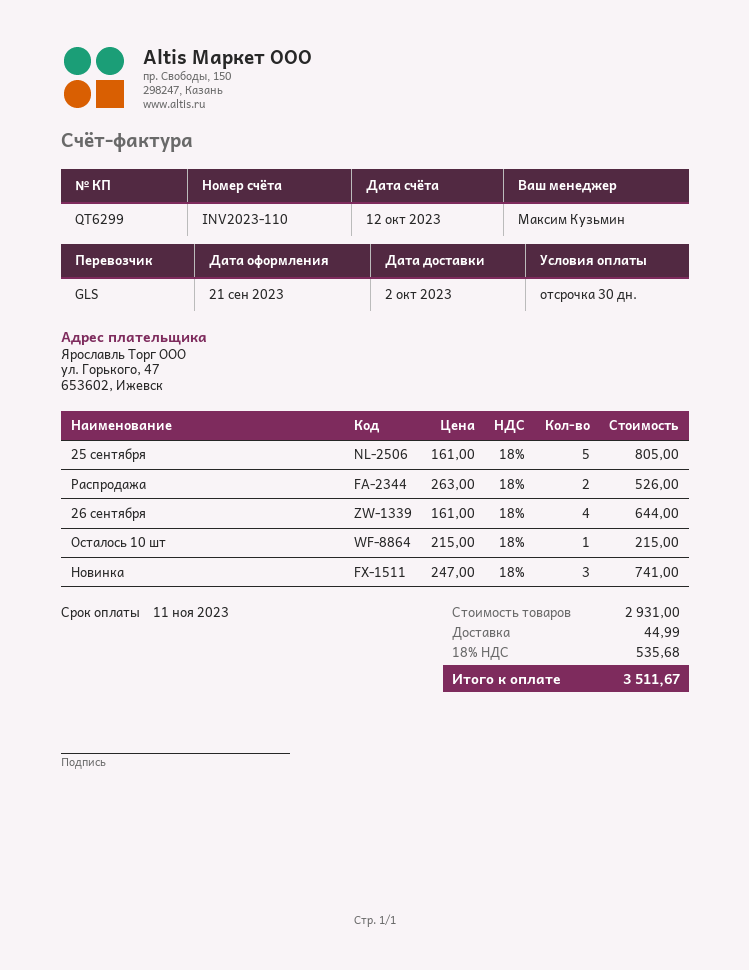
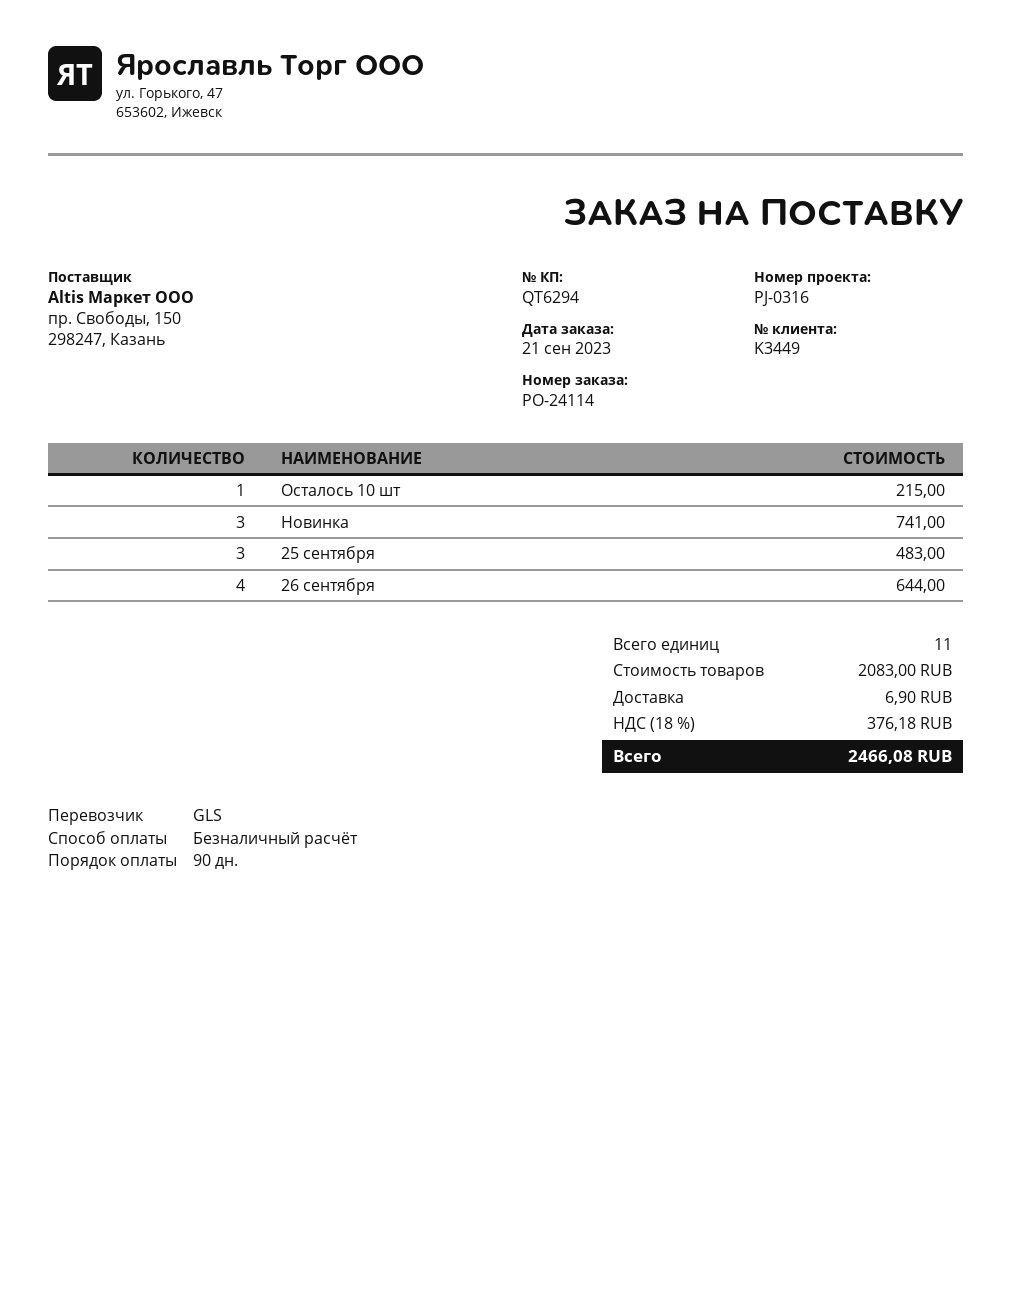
quote number: QT6299 -> QT6294
payment terms: 30 days -> 90 days
25 сентября: 5 for 805.00 -> 3 for 483.00
Распродажа: 2 for 526.00 -> none
subtotal: 2931.00 -> 2083.00
shipping: 44.99 -> 6.90
tax: 18% = 535.68 -> 18% = 376.18
total: 3511.67 -> 2466.08

